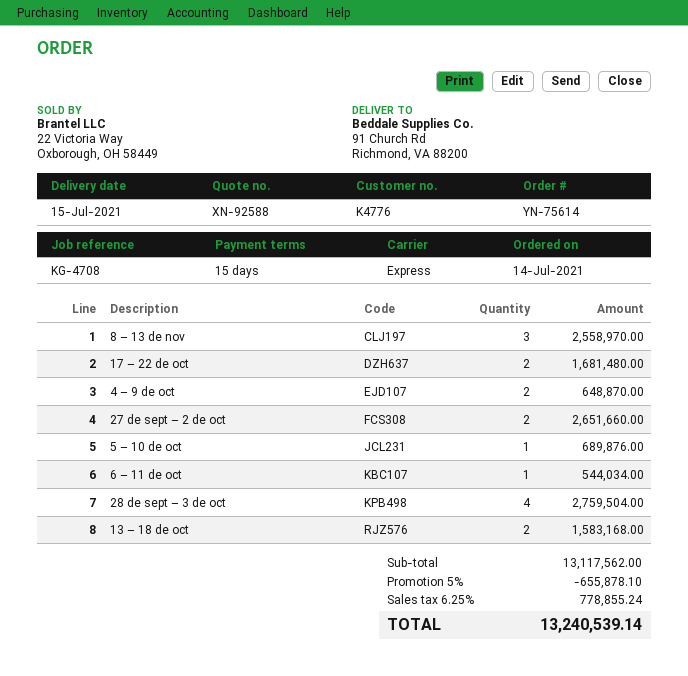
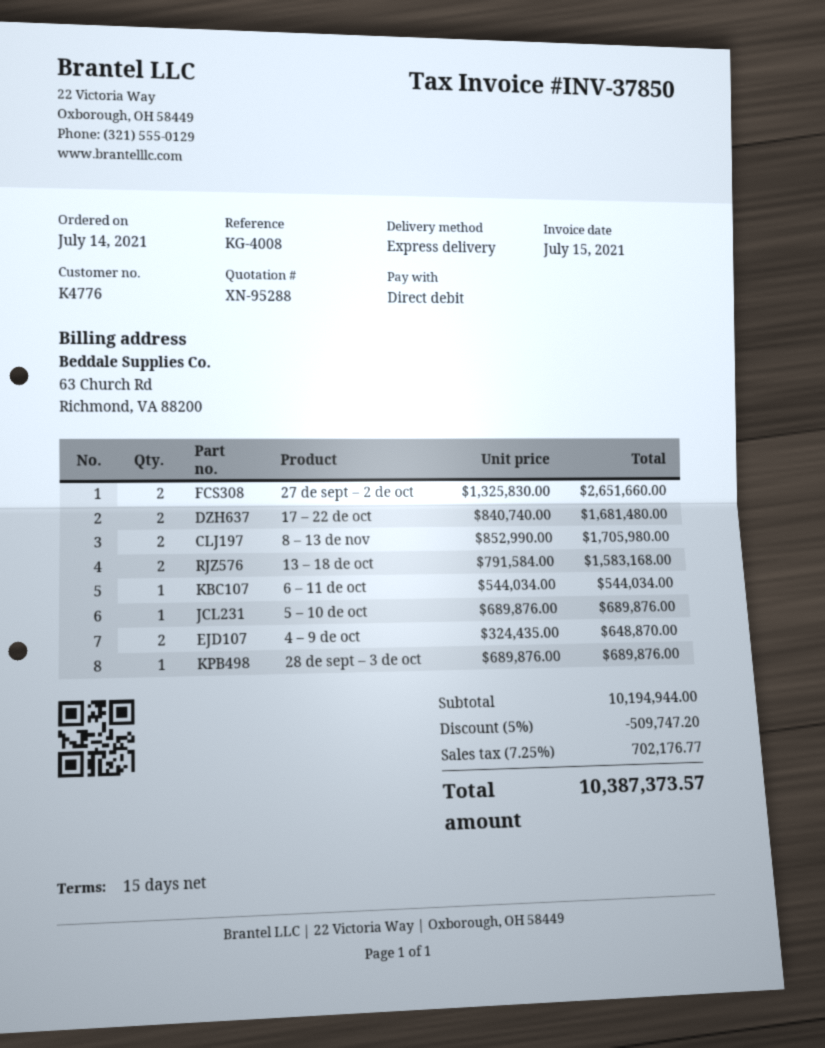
quote number: XN-92588 -> XN-95288
reference: KG-4708 -> KG-4008
8 – 13 de nov: 3 for 2558970.00 -> 2 for 1705980.00
28 de sept – 3 de oct: 4 for 2759504.00 -> 1 for 689876.00
subtotal: 13117562.00 -> 10194944.00
discount: 5% = 655878.10 -> 5% = 509747.20
tax: 6.25% = 778855.24 -> 7.25% = 702176.77
total: 13240539.14 -> 10387373.57

